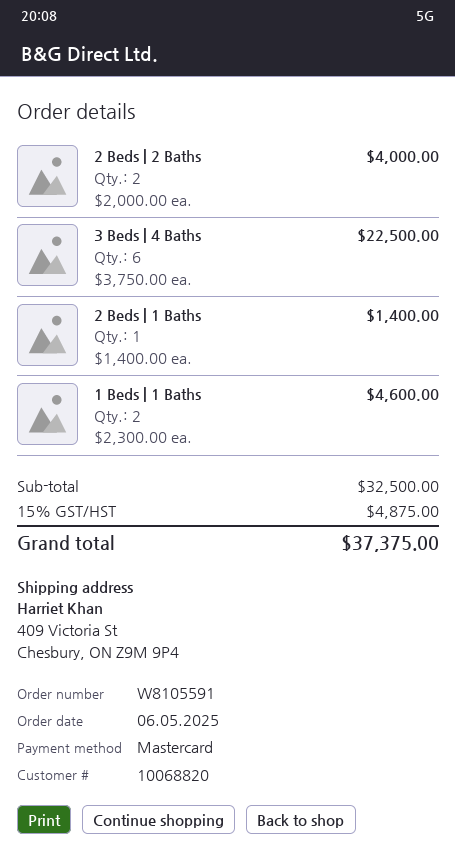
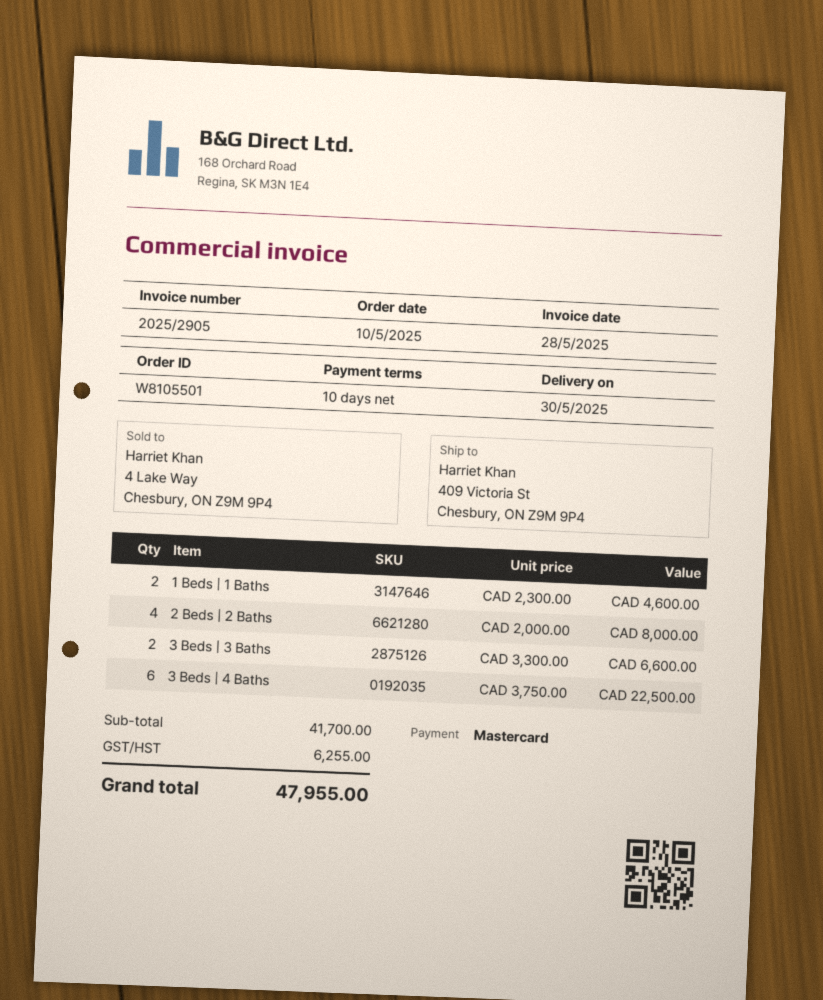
order number: W8105591 -> W8105501
order date: 2025-05-06 -> 2025-05-10
2 Beds | 2 Baths: 2 x 2000.00 = 4000.00 -> 4 x 2000.00 = 8000.00
2 Beds | 1 Baths: 1 x 1400.00 = 1400.00 -> none
3 Beds | 3 Baths: none -> 2 x 3300.00 = 6600.00
subtotal: 32500.00 -> 41700.00
tax: 4875.00 -> 6255.00
total: 37375.00 -> 47955.00

